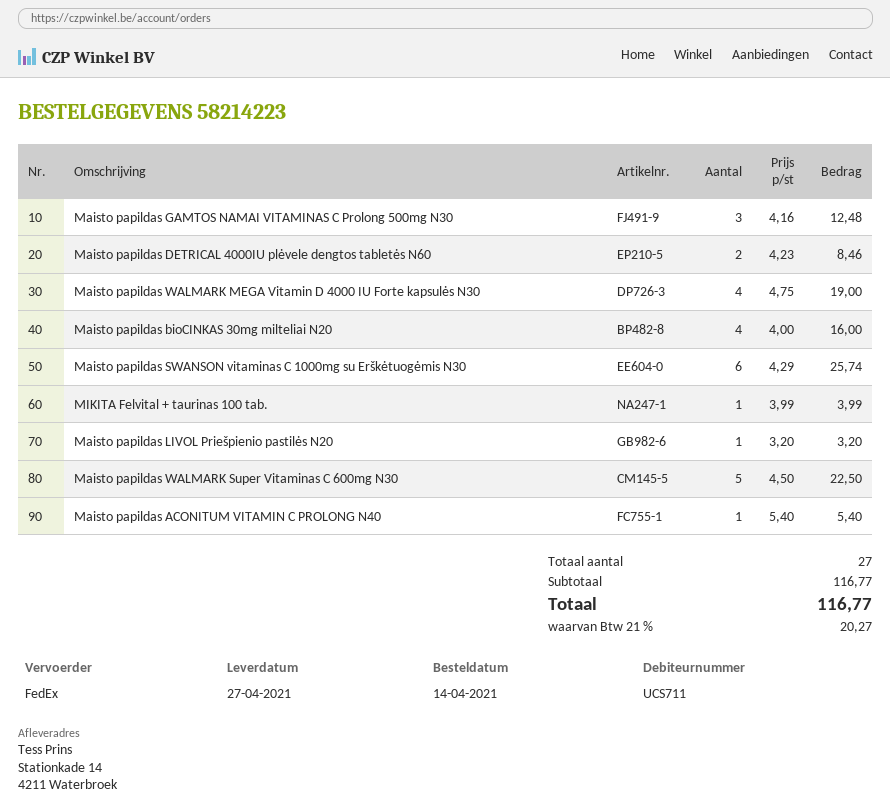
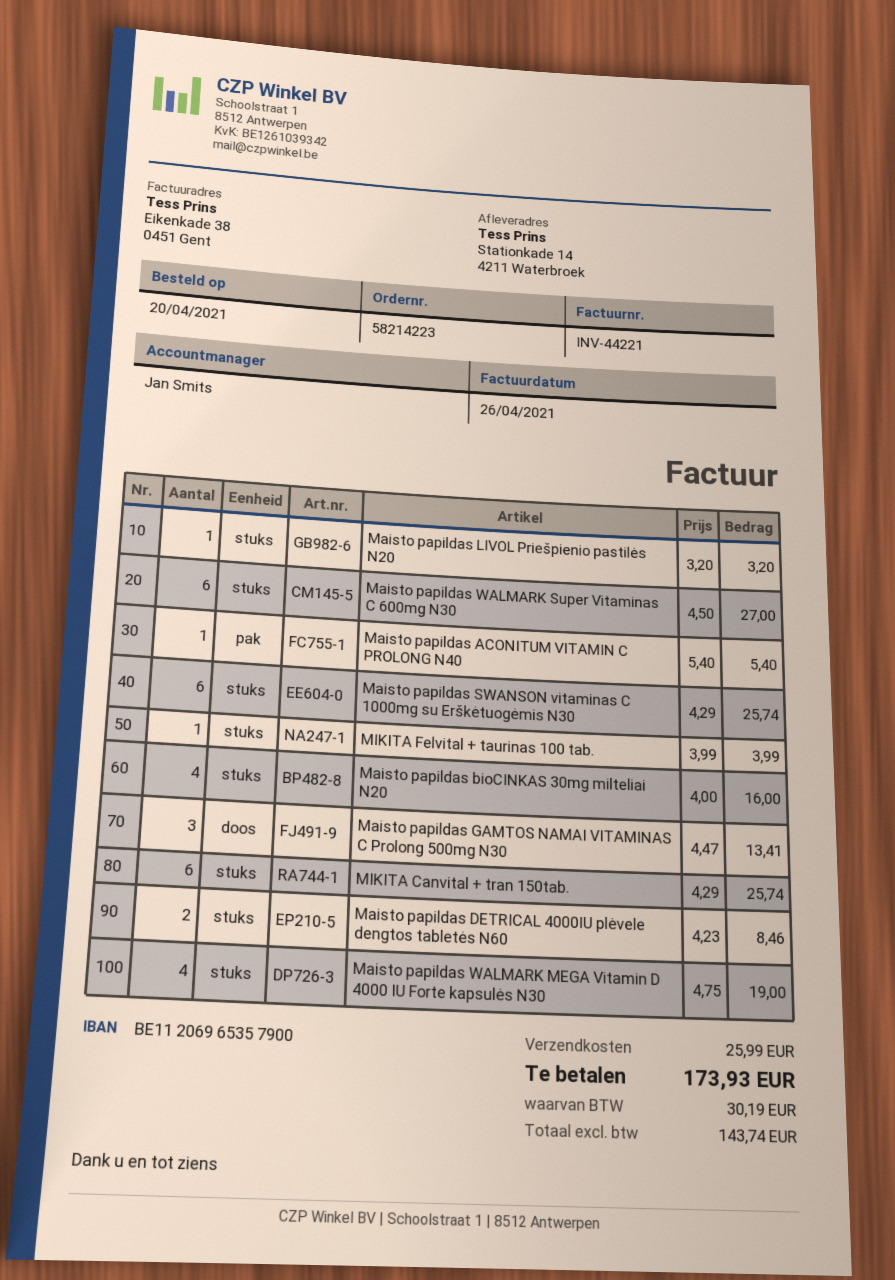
order date: 2021-04-14 -> 2021-04-20
Maisto papildas GAMTOS NAMAI VITAMINAS C Prolong 500mg N30: 3 x 4.16 = 12.48 -> 3 x 4.47 = 13.41
Maisto papildas WALMARK Super Vitaminas C 600mg N30: 5 x 4.50 = 22.50 -> 6 x 4.50 = 27.00
MIKITA Canvital + tran 150tab.: none -> 6 x 4.29 = 25.74
shipping: none -> 25.99
tax: 20.27 -> 30.19
total: 116.77 -> 173.93

